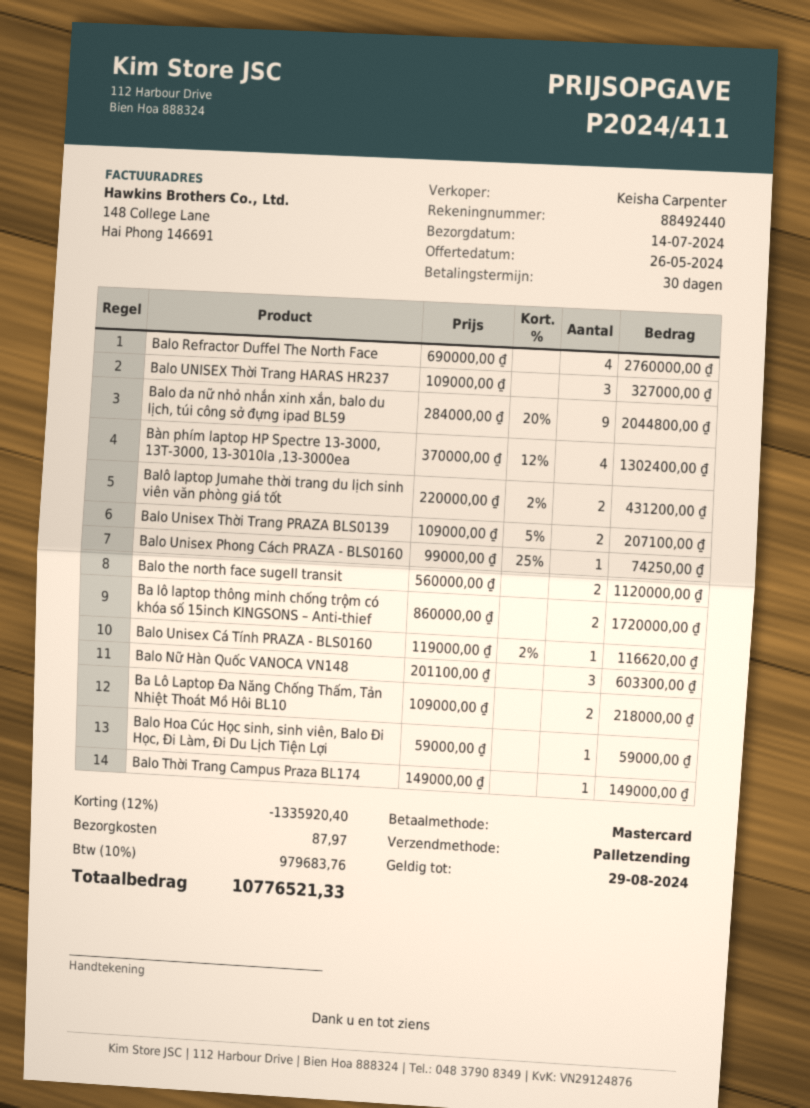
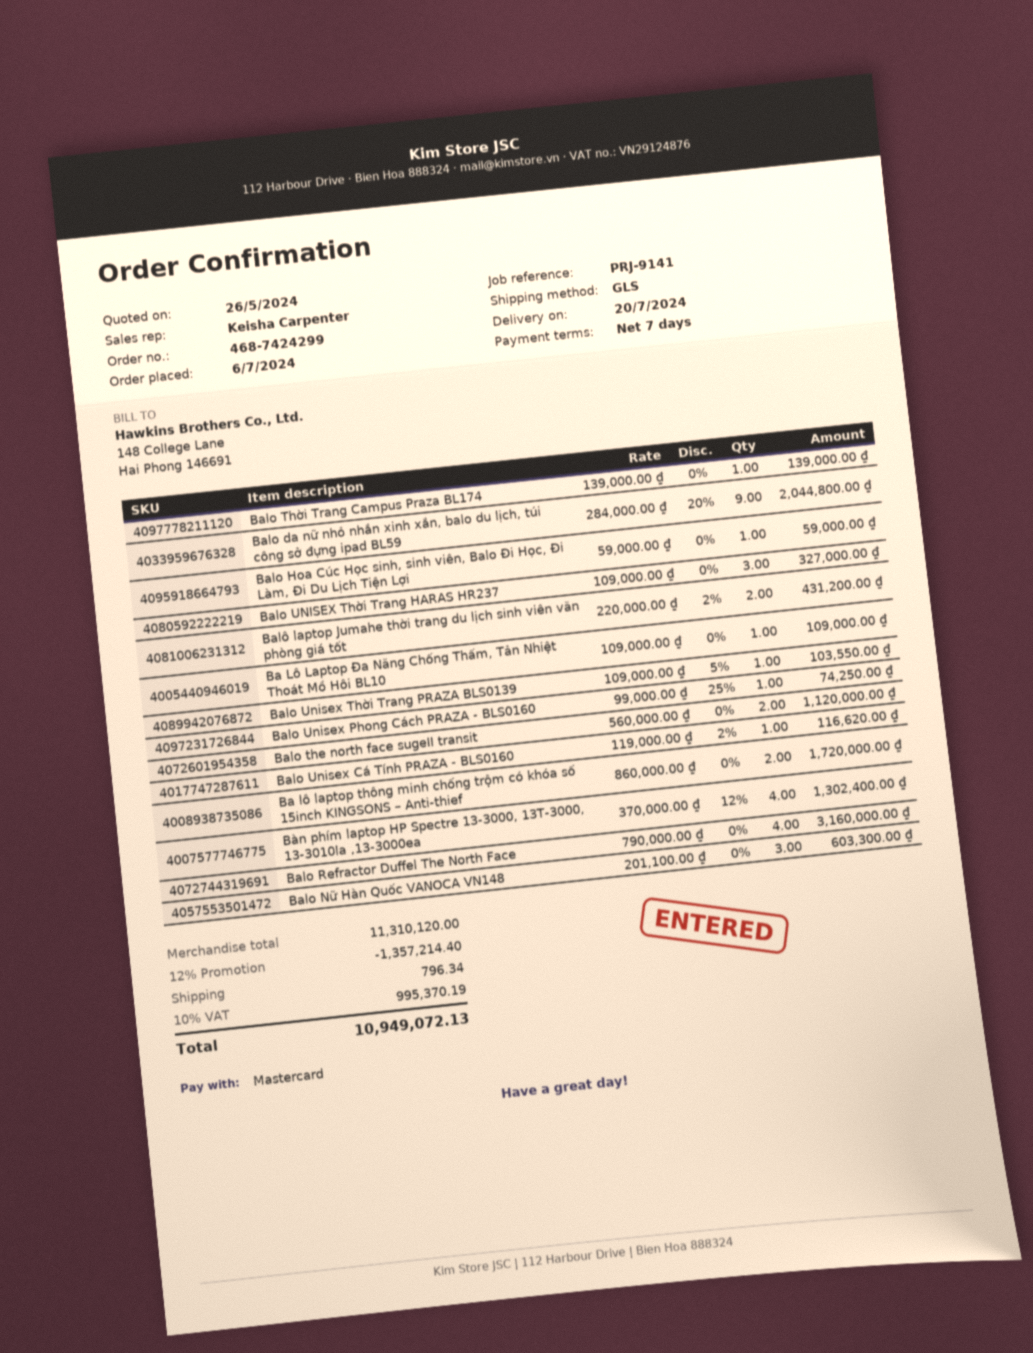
delivery date: 2024-07-14 -> 2024-07-20
payment terms: 30 days -> 7 days
shipping method: pallet freight -> GLS
Balo Refractor Duffel The North Face: 4 x 690000.00 = 2760000.00 -> 4 x 790000.00 = 3160000.00
Balo Unisex Thời Trang PRAZA BLS0139: 2 x 109000.00 - 5% = 207100.00 -> 1 x 109000.00 - 5% = 103550.00
Ba Lô Laptop Đa Năng Chống Thấm, Tản Nhiệt Thoát Mồ Hôi BL10: 2 x 109000.00 = 218000.00 -> 1 x 109000.00 = 109000.00
Balo Thời Trang Campus Praza BL174: 1 x 149000.00 = 149000.00 -> 1 x 139000.00 = 139000.00
discount: 12% = 1335920.40 -> 12% = 1357214.40
shipping: 87.97 -> 796.34
tax: 10% = 979683.76 -> 10% = 995370.19
total: 10776521.33 -> 10949072.13

